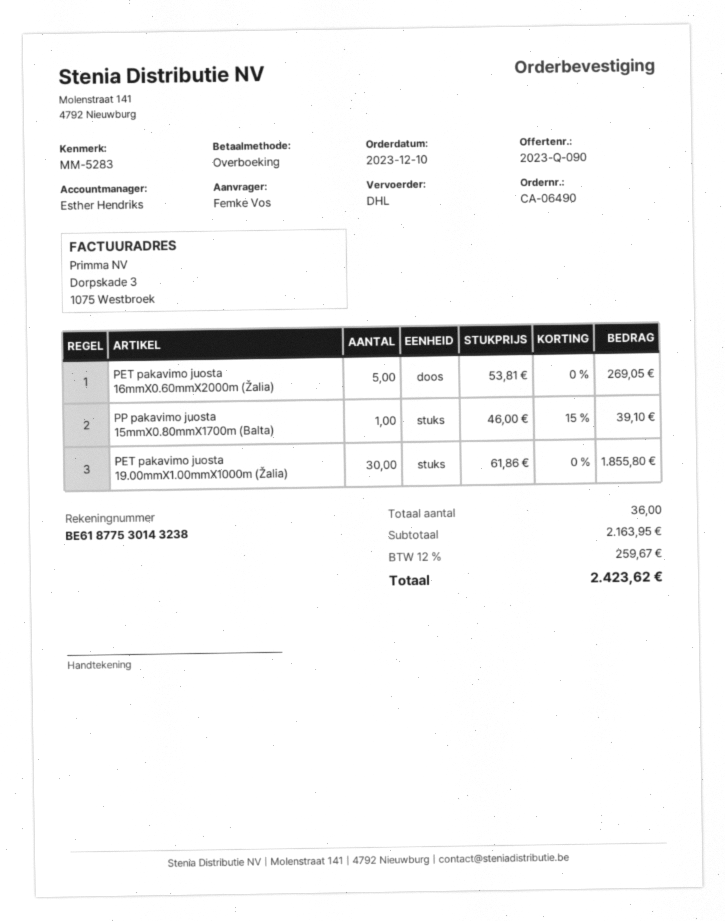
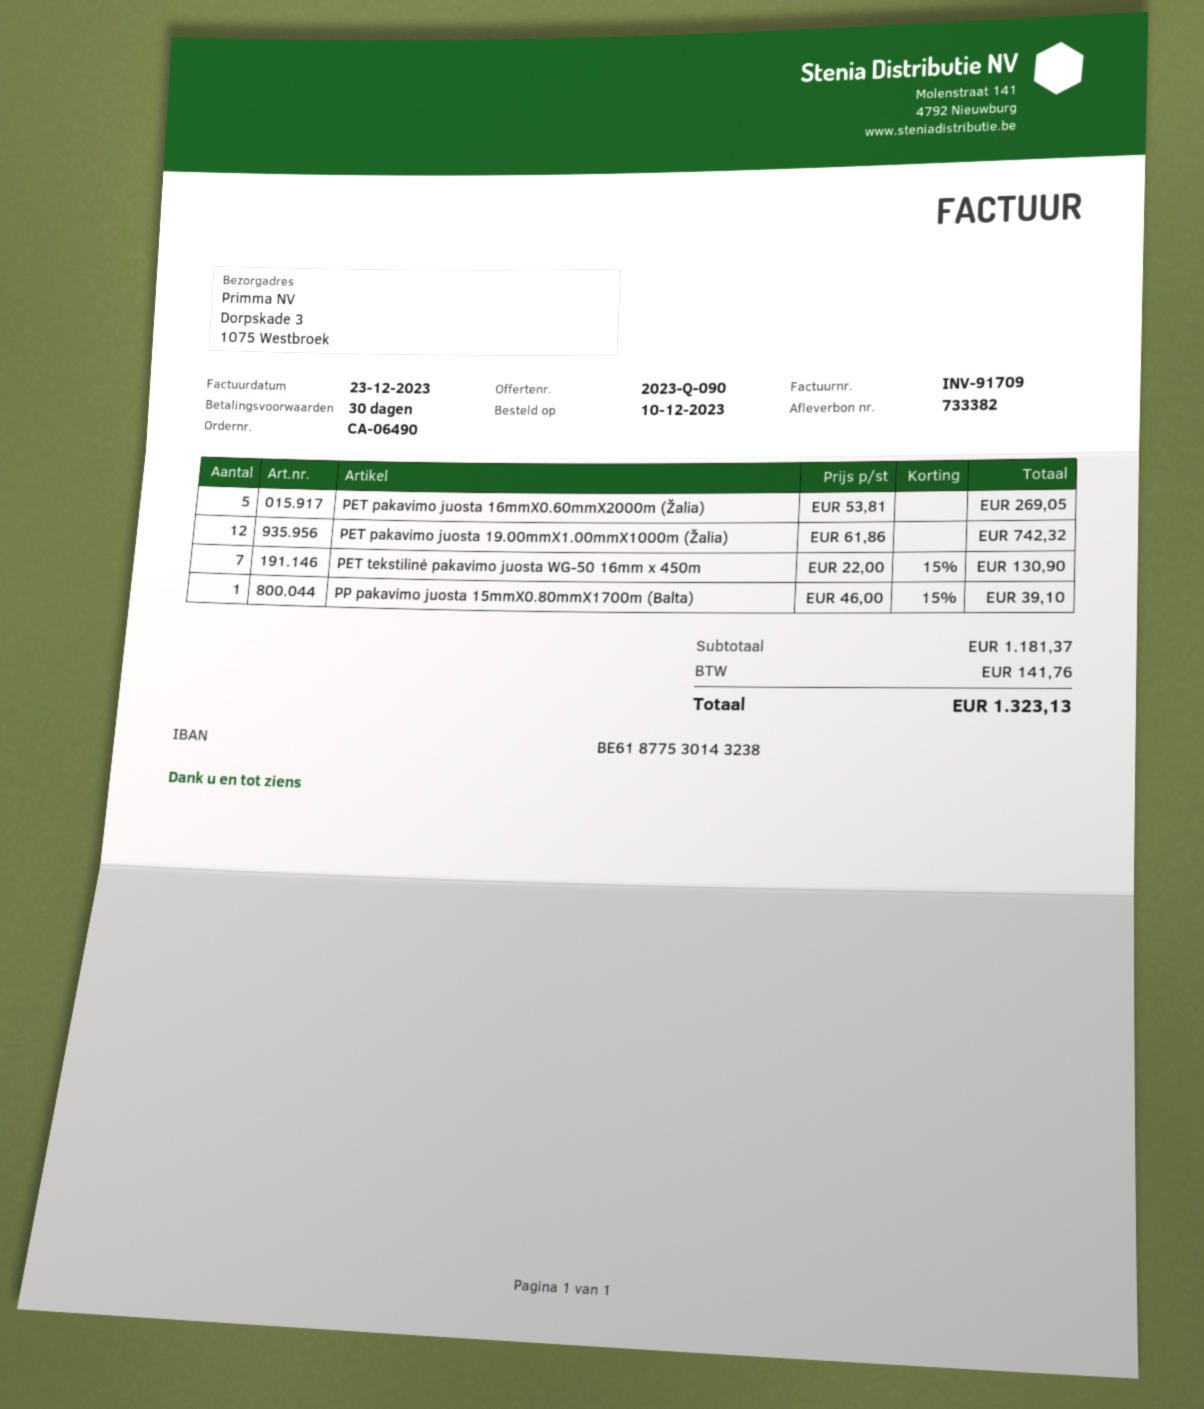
PET pakavimo juosta 19.00mmX1.00mmX1000m (Žalia): 30 x 61.86 = 1855.80 -> 12 x 61.86 = 742.32
PET tekstilinė pakavimo juosta WG-50 16mm x 450m: none -> 7 x 22.00 - 15% = 130.90
subtotal: 2163.95 -> 1181.37
tax: 259.67 -> 141.76
total: 2423.62 -> 1323.13

